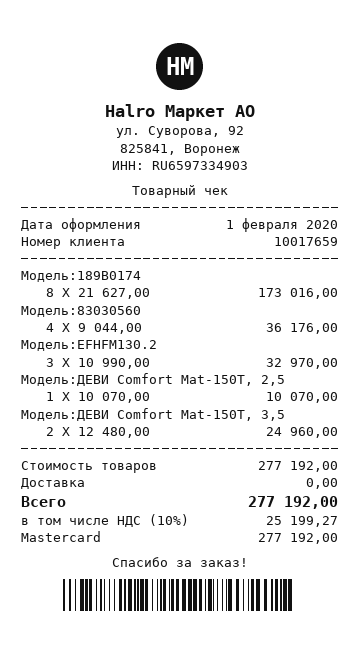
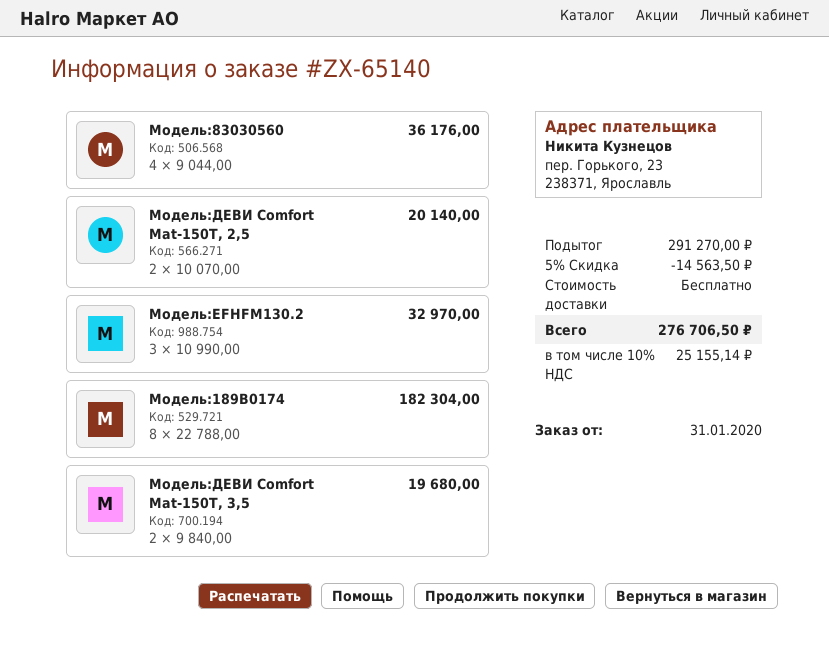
order date: 2020-02-01 -> 2020-01-31
Модель:189B0174: 8 x 21627.00 = 173016.00 -> 8 x 22788.00 = 182304.00
Модель:ДЕВИ Comfort Mat-150T, 2,5: 1 x 10070.00 = 10070.00 -> 2 x 10070.00 = 20140.00
Модель:ДЕВИ Comfort Mat-150T, 3,5: 2 x 12480.00 = 24960.00 -> 2 x 9840.00 = 19680.00
subtotal: 277192.00 -> 291270.00
discount: none -> 5% = 14563.50
tax: 10% = 25199.27 -> 10% = 25155.14
total: 277192.00 -> 276706.50

